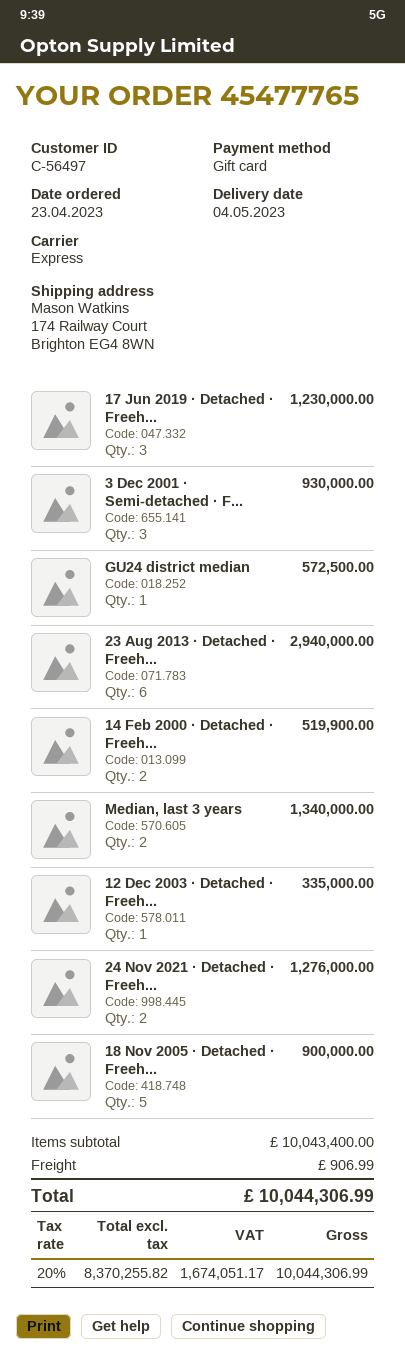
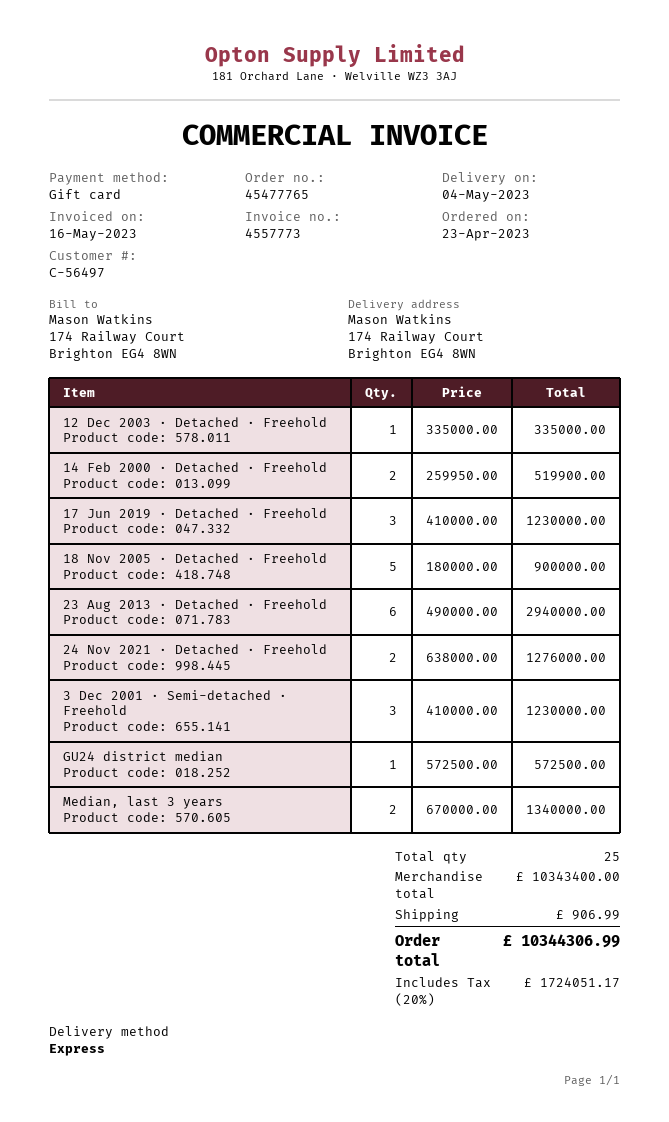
3 Dec 2001 · Semi-detached · F...: 3 for 930000.00 -> 3 for 1230000.00
subtotal: 10043400.00 -> 10343400.00
tax: 20% = 1674051.17 -> 20% = 1724051.17
total: 10044306.99 -> 10344306.99

